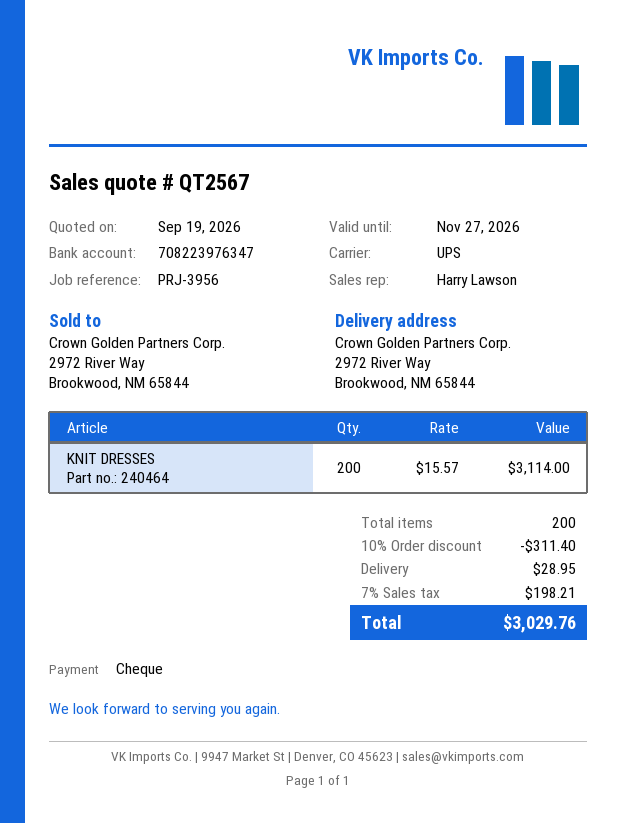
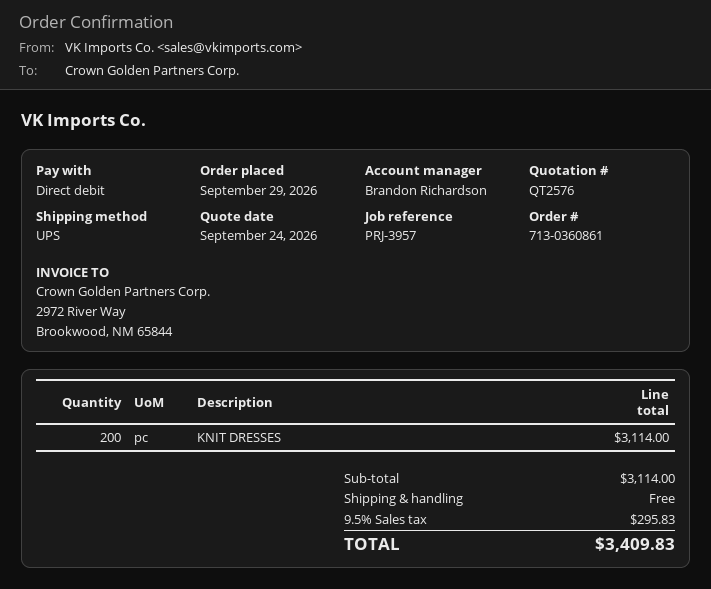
quote number: QT2567 -> QT2576
quote date: 2026-09-19 -> 2026-09-24
reference: PRJ-3956 -> PRJ-3957
sales rep: Harry Lawson -> Brandon Richardson
payment method: cheque -> direct debit
discount: 10% = 311.40 -> none
shipping: 28.95 -> 0.00
tax: 7% = 198.21 -> 9.5% = 295.83
total: 3029.76 -> 3409.83

